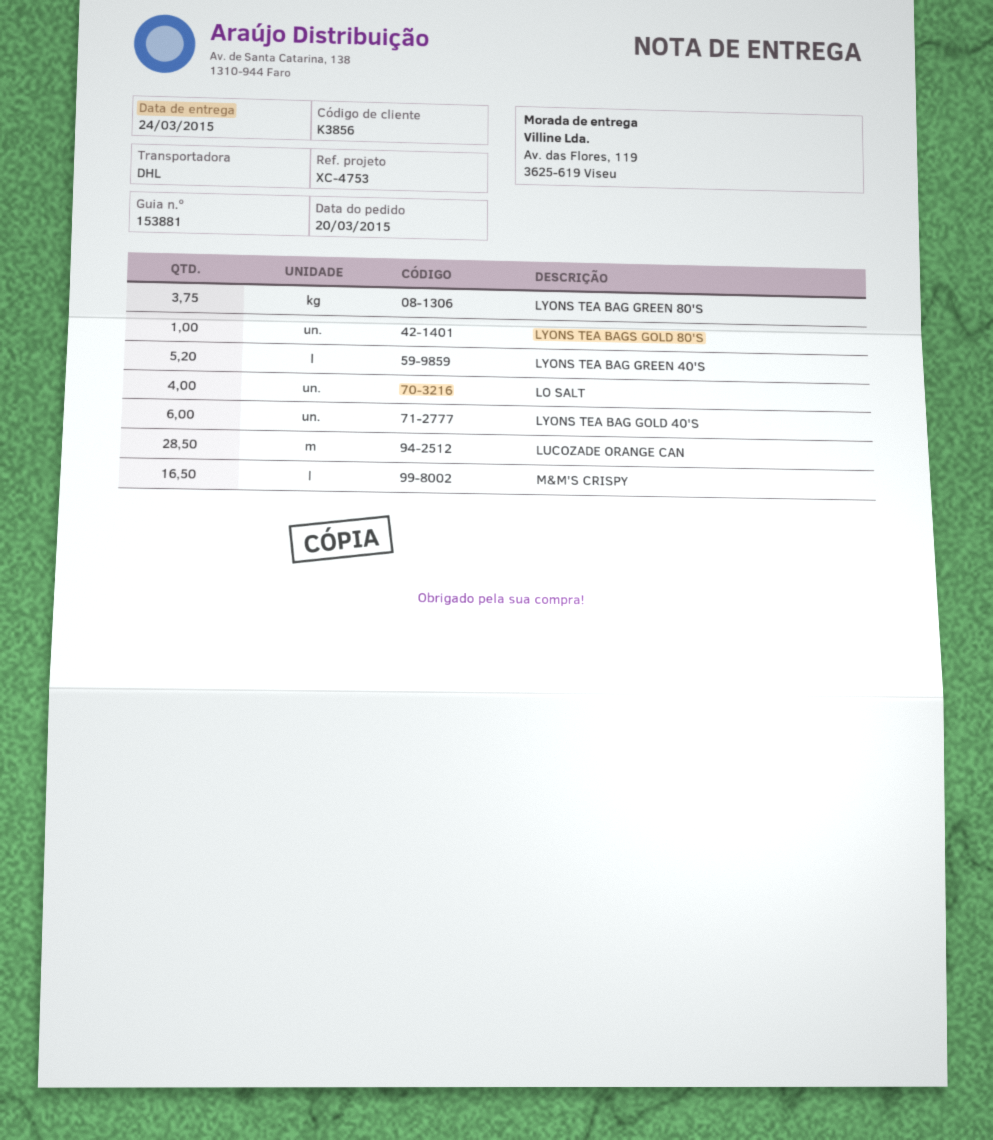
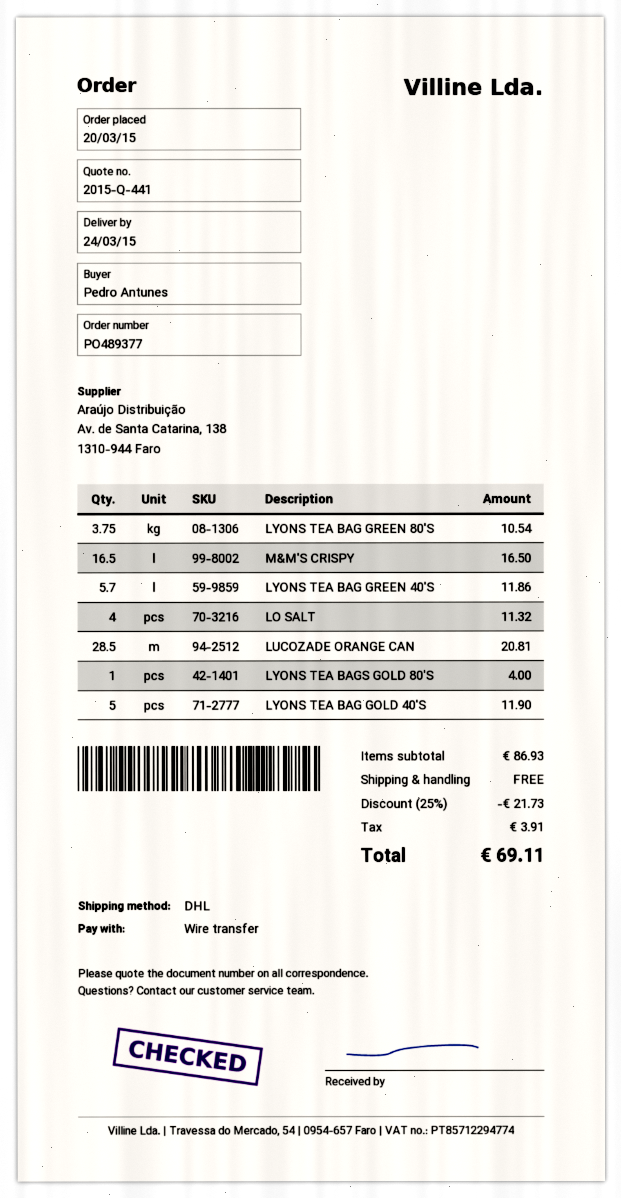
LYONS TEA BAG GREEN 40'S: 5.2 -> 5.7
LYONS TEA BAG GOLD 40'S: 6 -> 5

